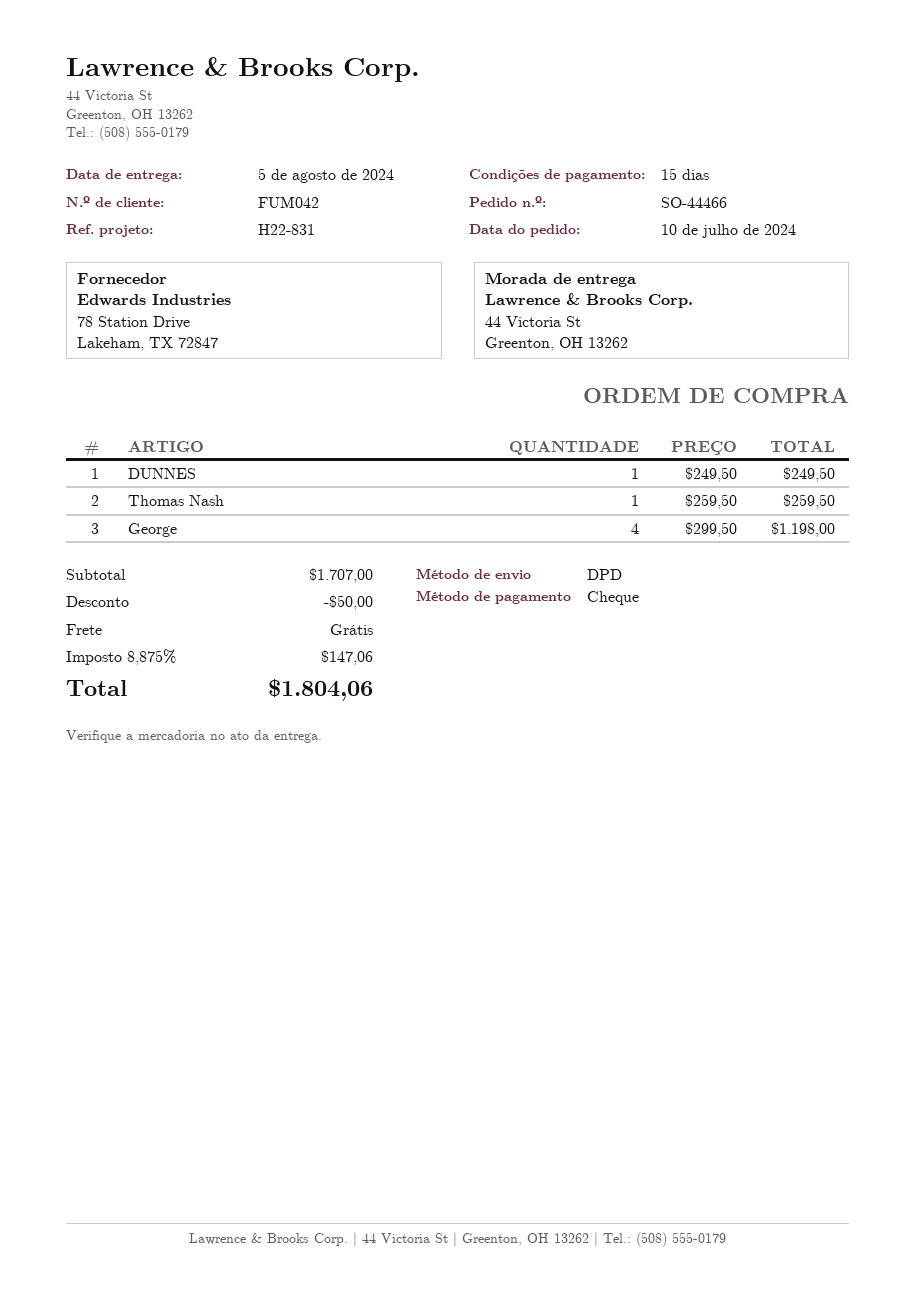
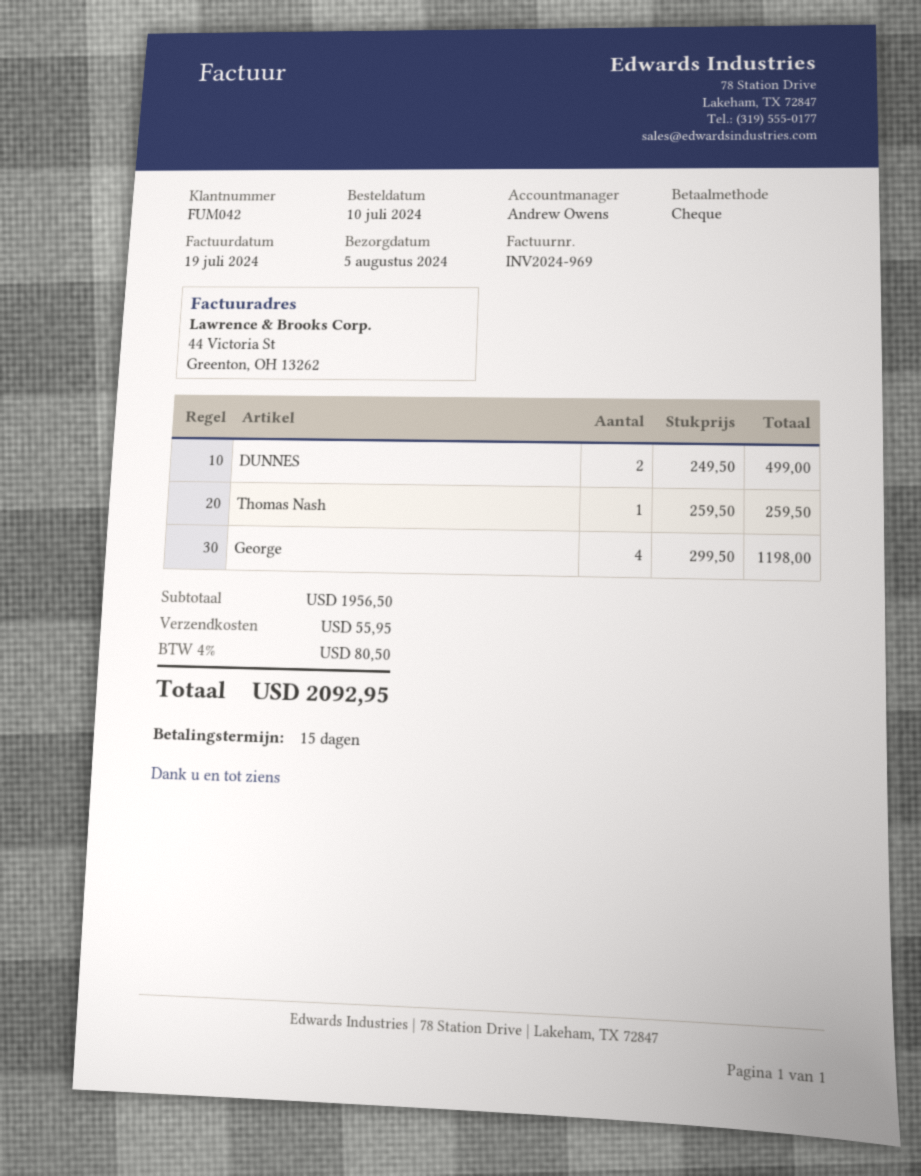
DUNNES: 1 x 249.50 = 249.50 -> 2 x 249.50 = 499.00
subtotal: 1707.00 -> 1956.50
discount: 50.00 -> none
shipping: 0.00 -> 55.95
tax: 8.875% = 147.06 -> 4% = 80.50
total: 1804.06 -> 2092.95

